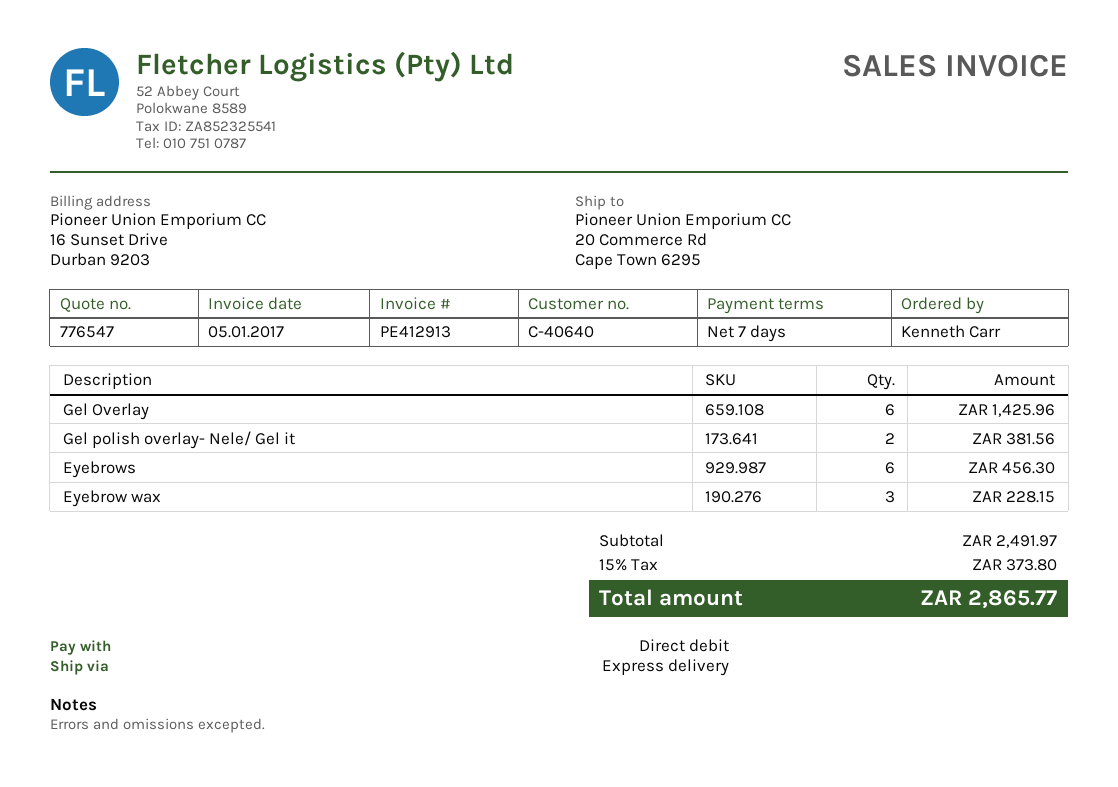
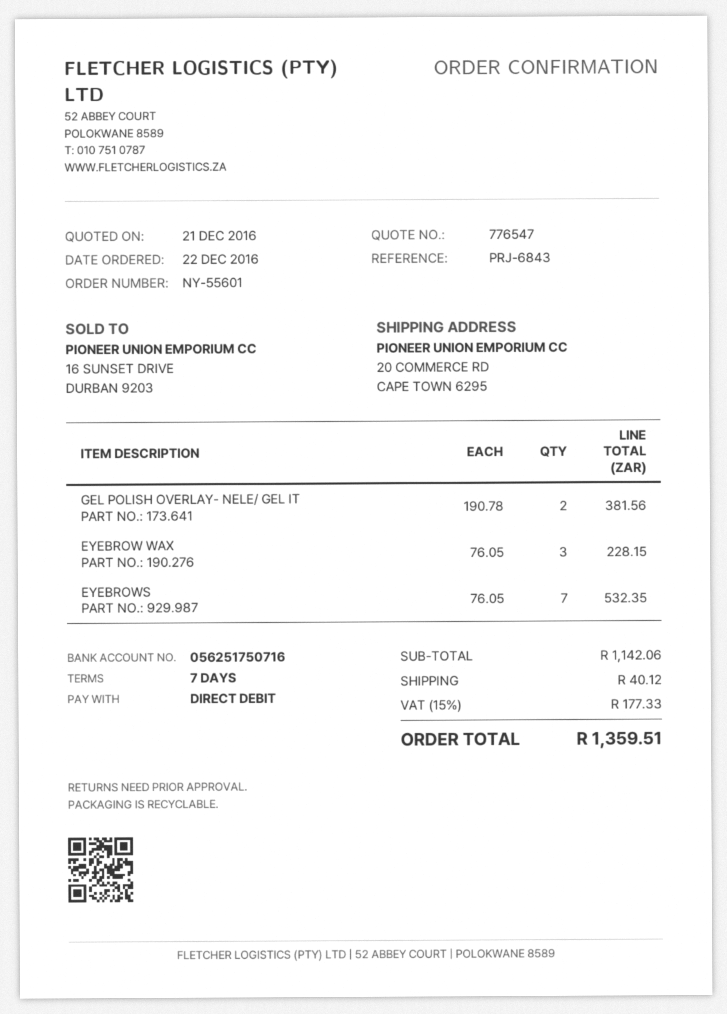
Gel Overlay: 6 for 1425.96 -> none
Eyebrows: 6 for 456.30 -> 7 for 532.35
subtotal: 2491.97 -> 1142.06
shipping: none -> 40.12
tax: 15% = 373.80 -> 15% = 177.33
total: 2865.77 -> 1359.51

